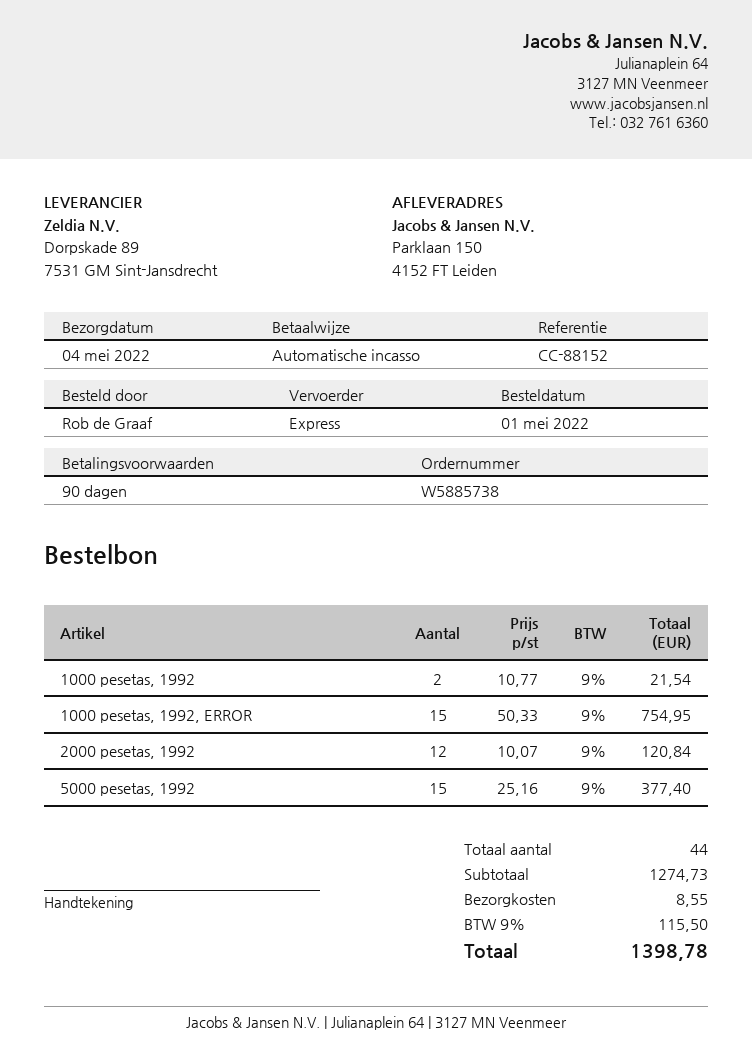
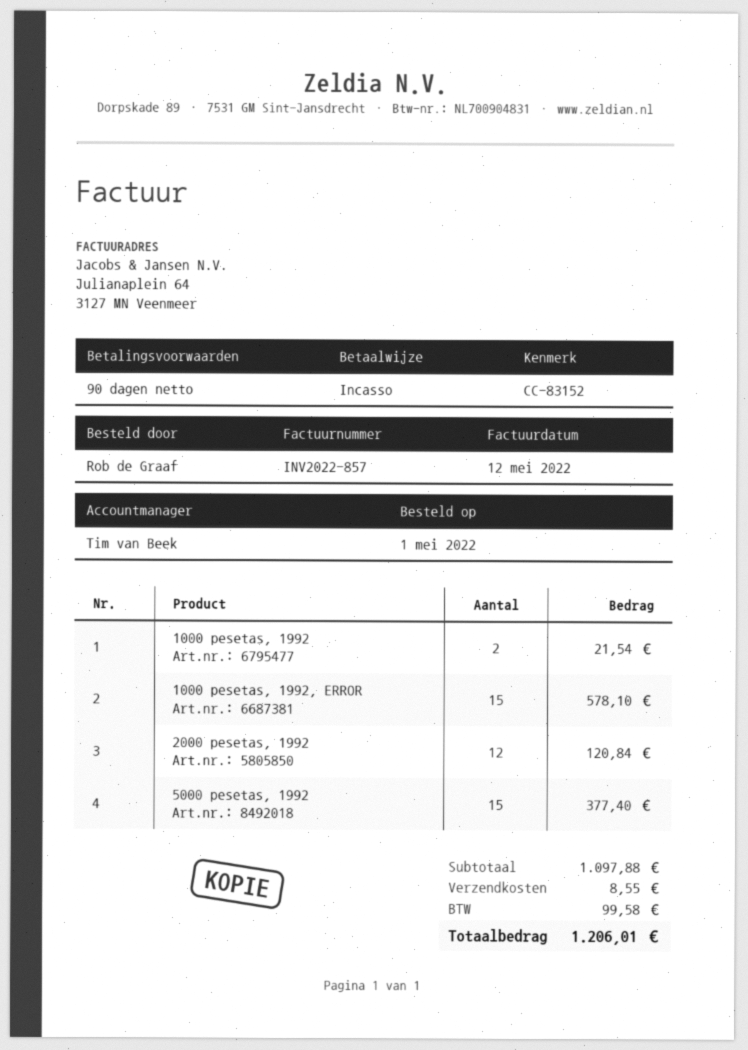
reference: CC-88152 -> CC-83152
1000 pesetas, 1992, ERROR: 15 for 754.95 -> 15 for 578.10
subtotal: 1274.73 -> 1097.88
tax: 115.50 -> 99.58
total: 1398.78 -> 1206.01

